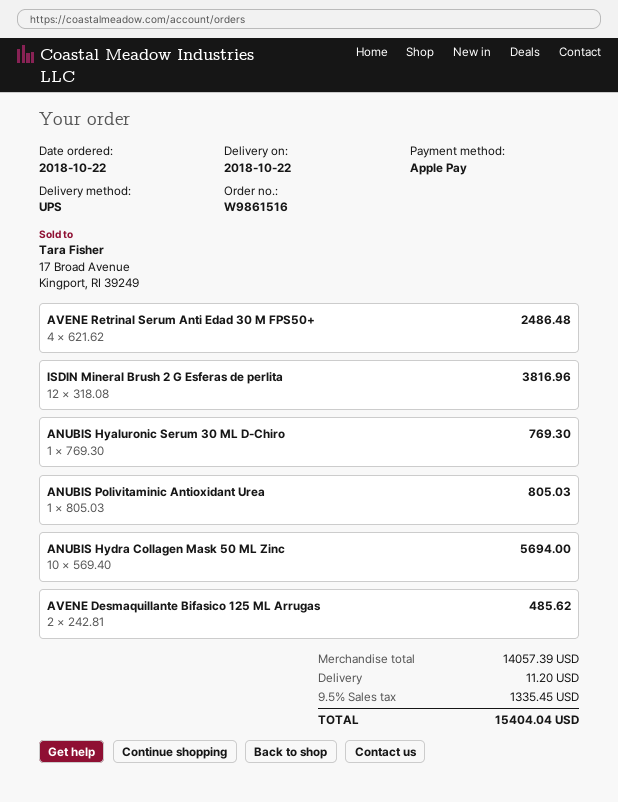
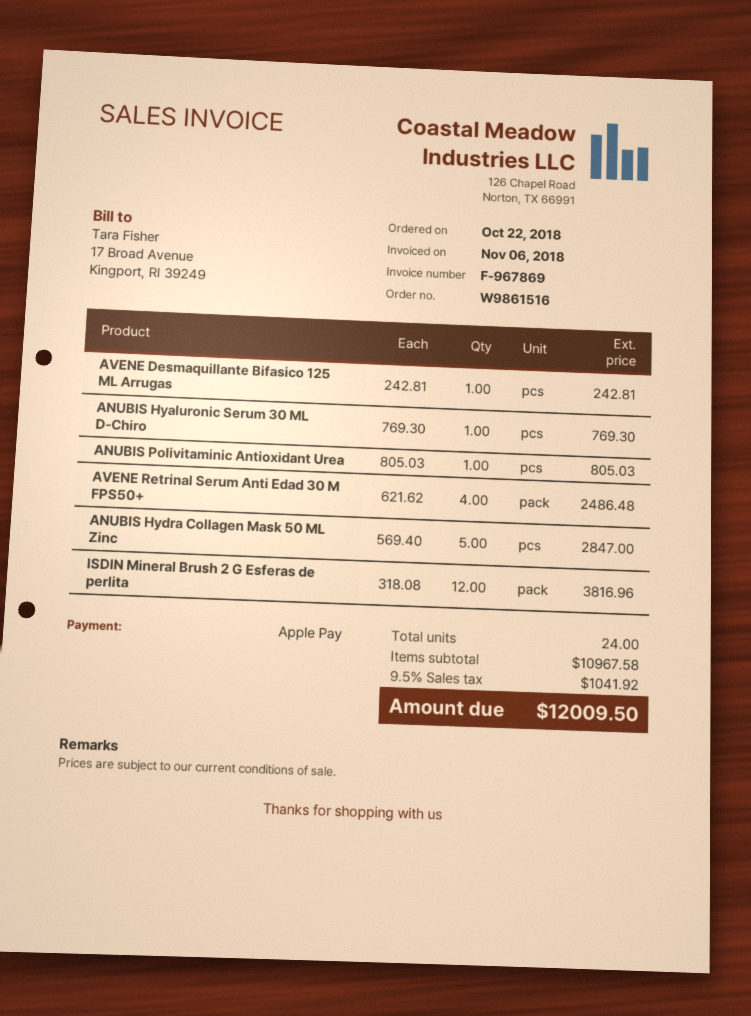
ANUBIS Hydra Collagen Mask 50 ML Zinc: 10 x 569.40 = 5694.00 -> 5 x 569.40 = 2847.00
AVENE Desmaquillante Bifasico 125 ML Arrugas: 2 x 242.81 = 485.62 -> 1 x 242.81 = 242.81
subtotal: 14057.39 -> 10967.58
shipping: 11.20 -> none
tax: 9.5% = 1335.45 -> 9.5% = 1041.92
total: 15404.04 -> 12009.50

